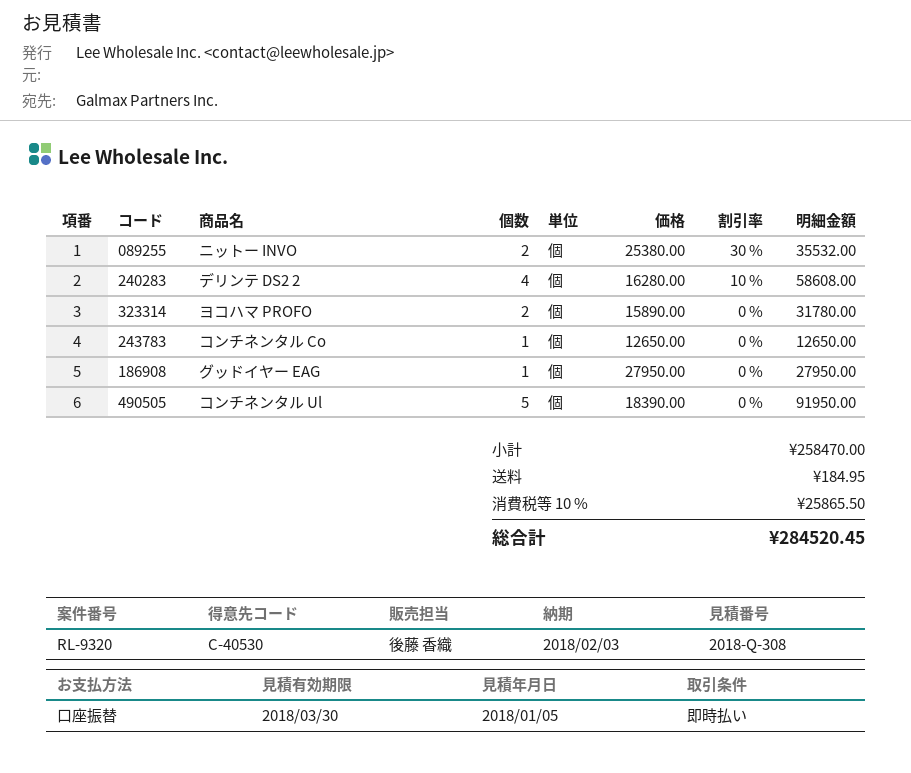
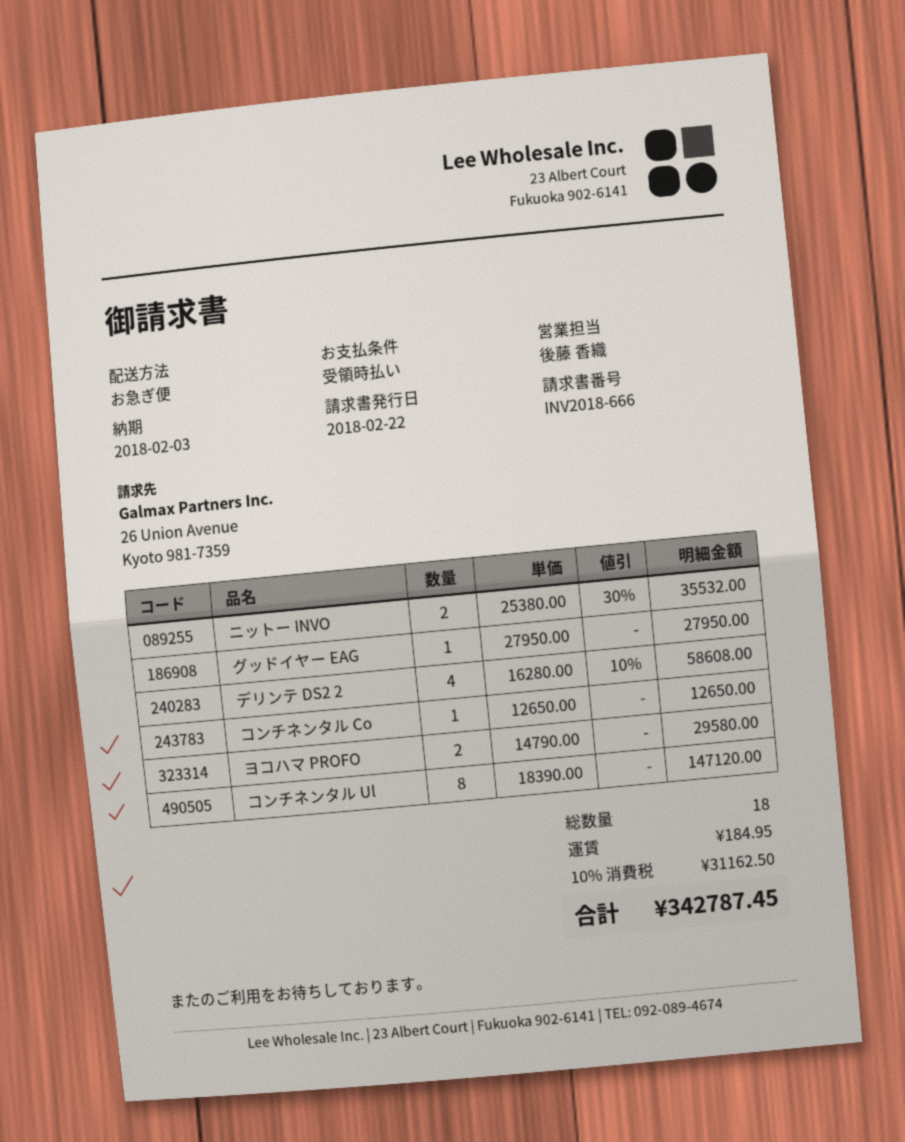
ヨコハマ PROFO: 2 x 15890.00 = 31780.00 -> 2 x 14790.00 = 29580.00
コンチネンタル Ul: 5 x 18390.00 = 91950.00 -> 8 x 18390.00 = 147120.00
tax: 10% = 25865.50 -> 10% = 31162.50
total: 284520.45 -> 342787.45

